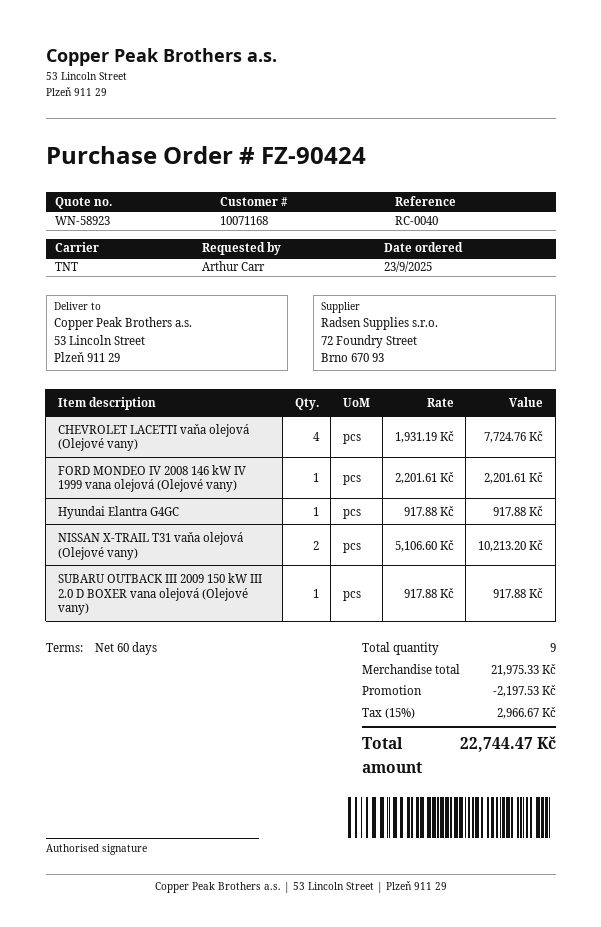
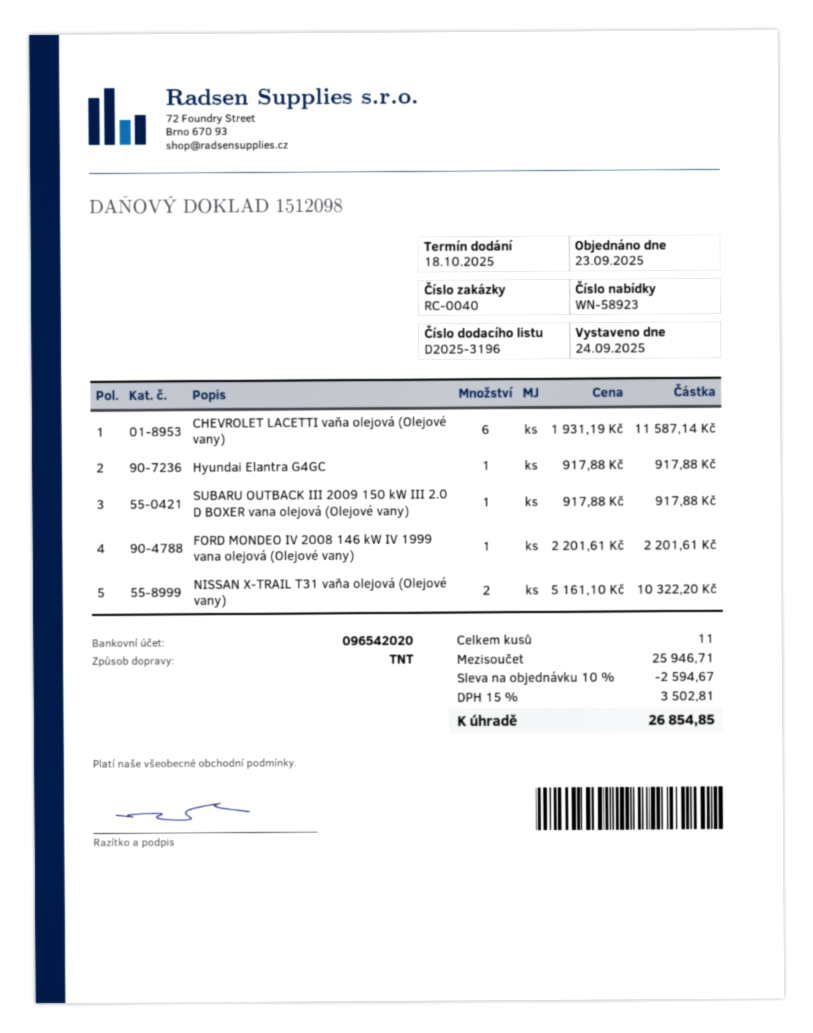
CHEVROLET LACETTI vaňa olejová (Olejové vany): 4 x 1931.19 = 7724.76 -> 6 x 1931.19 = 11587.14
NISSAN X-TRAIL T31 vaňa olejová (Olejové vany): 2 x 5106.60 = 10213.20 -> 2 x 5161.10 = 10322.20
total quantity: 9 -> 11
subtotal: 21975.33 -> 25946.71
discount: 2197.53 -> 2594.67
tax: 15% = 2966.67 -> 15% = 3502.81
total: 22744.47 -> 26854.85

